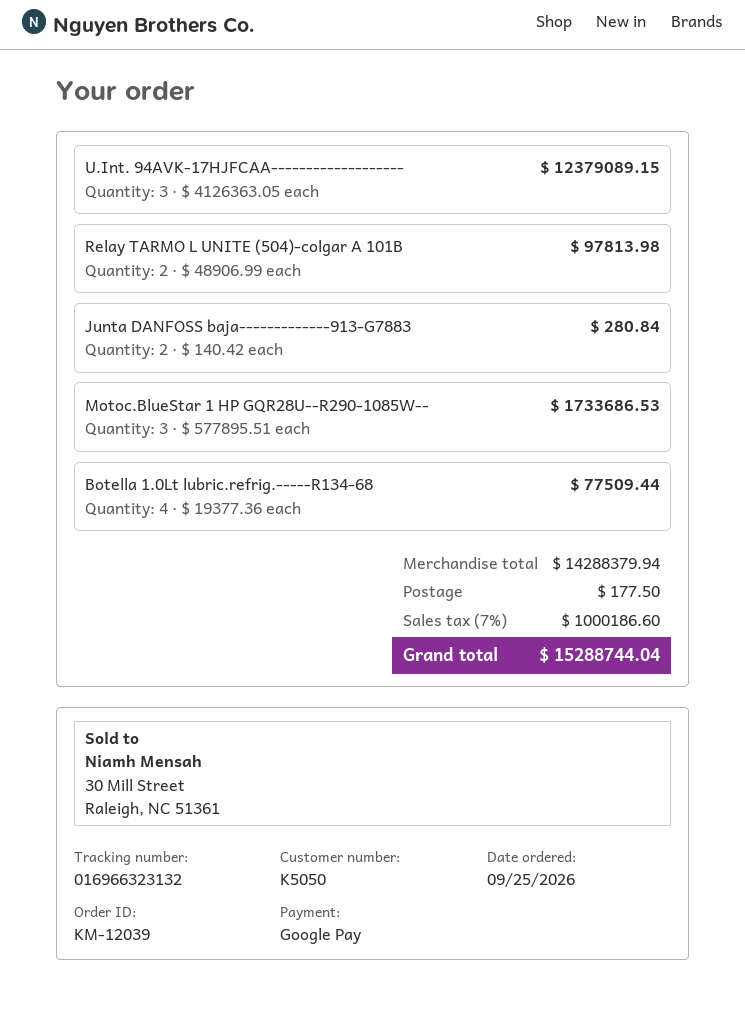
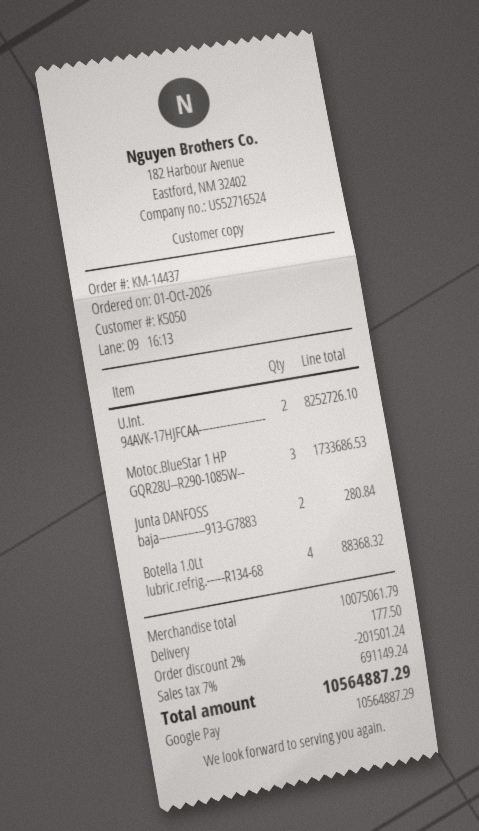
order number: KM-12039 -> KM-14437
order date: 2026-09-25 -> 2026-10-01
U.Int. 94AVK-17HJFCAA-------------------: 3 for 12379089.15 -> 2 for 8252726.10
Relay TARMO L UNITE (504)-colgar A 101B: 2 for 97813.98 -> none
Botella 1.0Lt lubric.refrig.-----R134-68: 4 for 77509.44 -> 4 for 88368.32
subtotal: 14288379.94 -> 10075061.79
discount: none -> 2% = 201501.24
tax: 7% = 1000186.60 -> 7% = 691149.24
total: 15288744.04 -> 10564887.29

